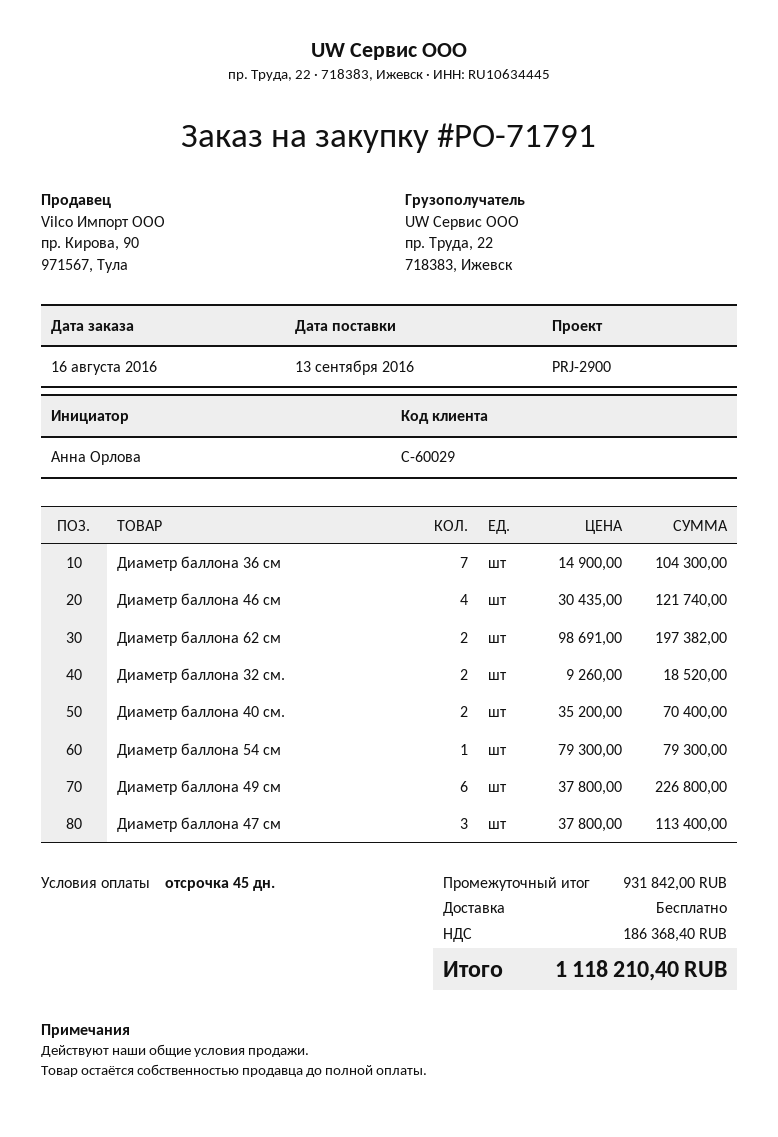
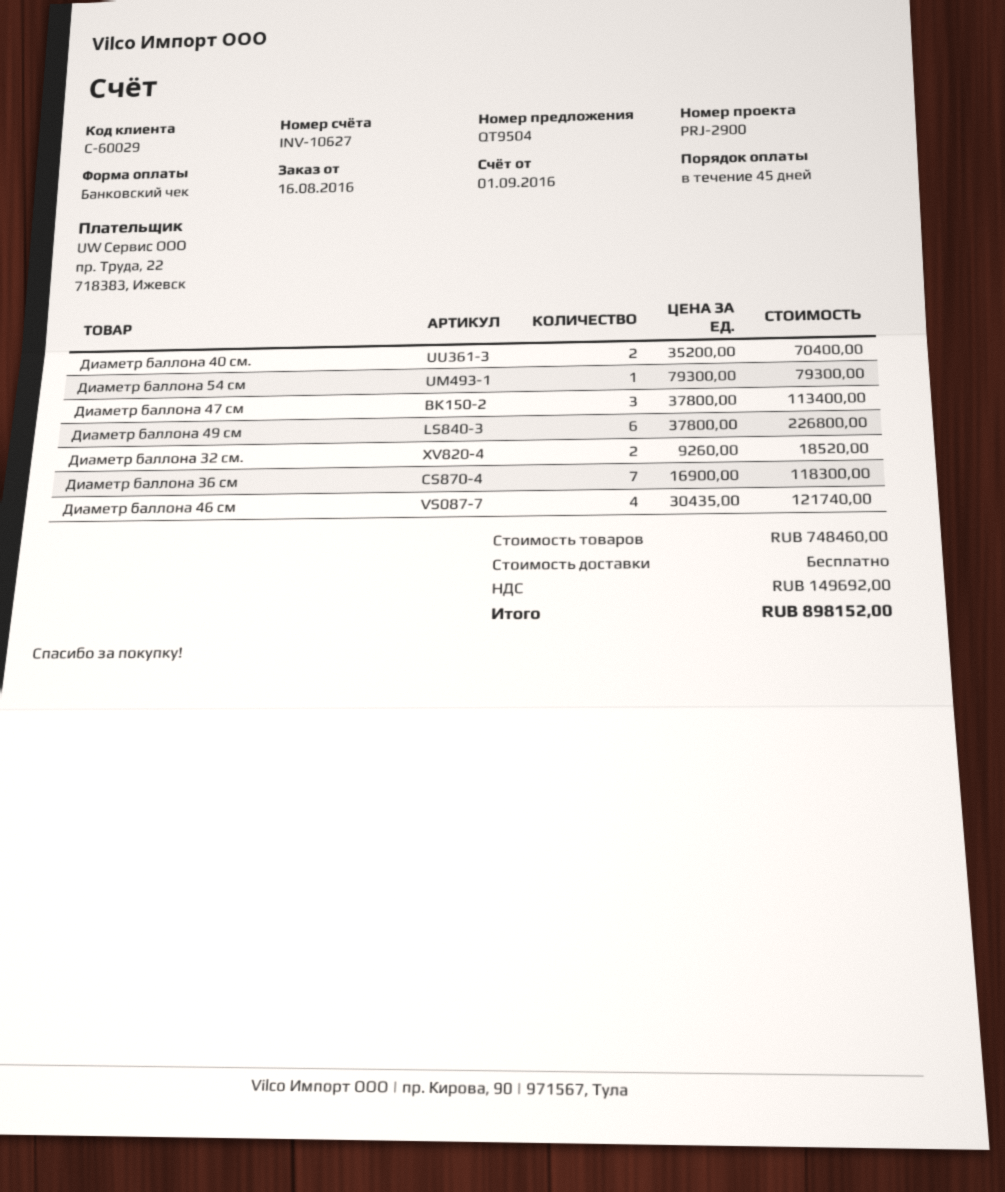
Диаметр баллона 36 см: 7 x 14900.00 = 104300.00 -> 7 x 16900.00 = 118300.00
Диаметр баллона 62 см: 2 x 98691.00 = 197382.00 -> none
subtotal: 931842.00 -> 748460.00
tax: 186368.40 -> 149692.00
total: 1118210.40 -> 898152.00

